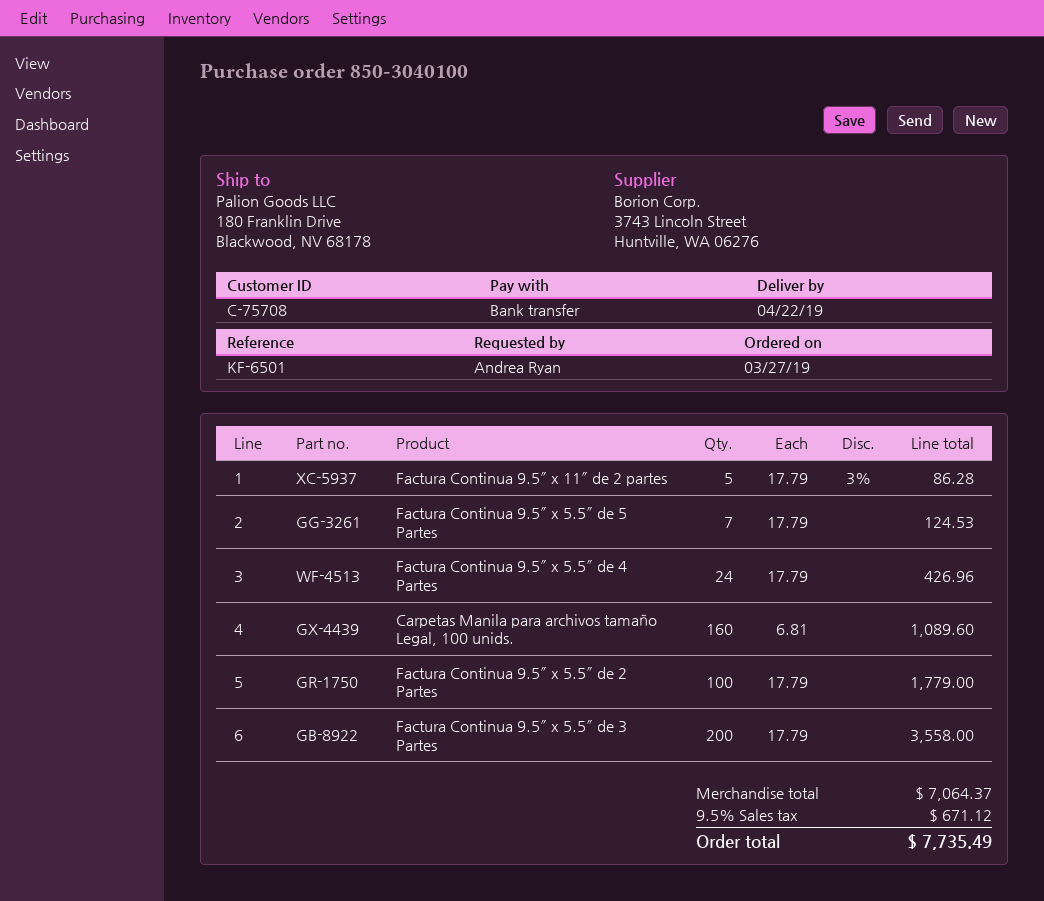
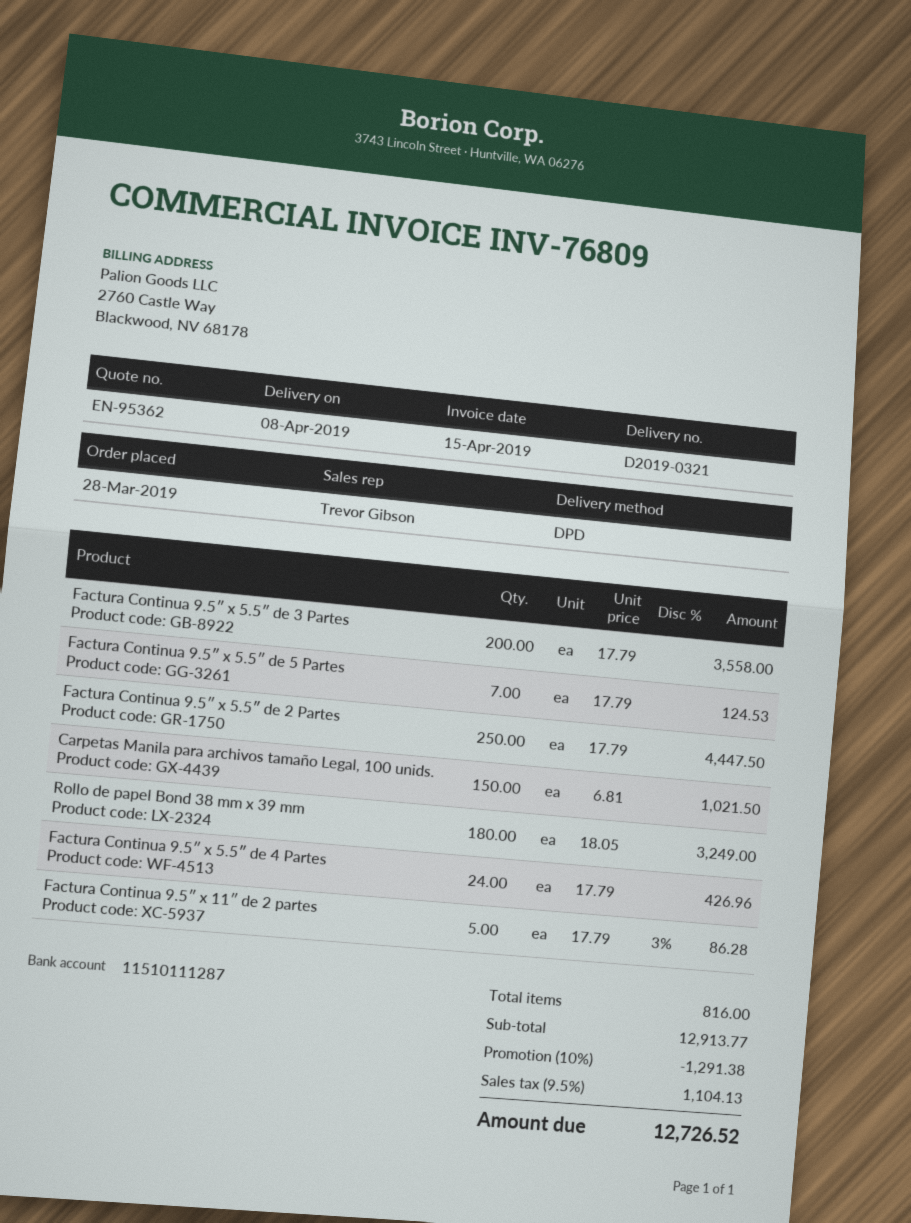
order date: 2019-03-27 -> 2019-03-28
delivery date: 2019-04-22 -> 2019-04-08
Carpetas Manila para archivos tamaño Legal, 100 unids.: 160 x 6.81 = 1089.60 -> 150 x 6.81 = 1021.50
Factura Continua 9.5″ x 5.5″ de 2 Partes: 100 x 17.79 = 1779.00 -> 250 x 17.79 = 4447.50
Rollo de papel Bond 38 mm x 39 mm: none -> 180 x 18.05 = 3249.00
subtotal: 7064.37 -> 12913.77
discount: none -> 10% = 1291.38
tax: 9.5% = 671.12 -> 9.5% = 1104.13
total: 7735.49 -> 12726.52

